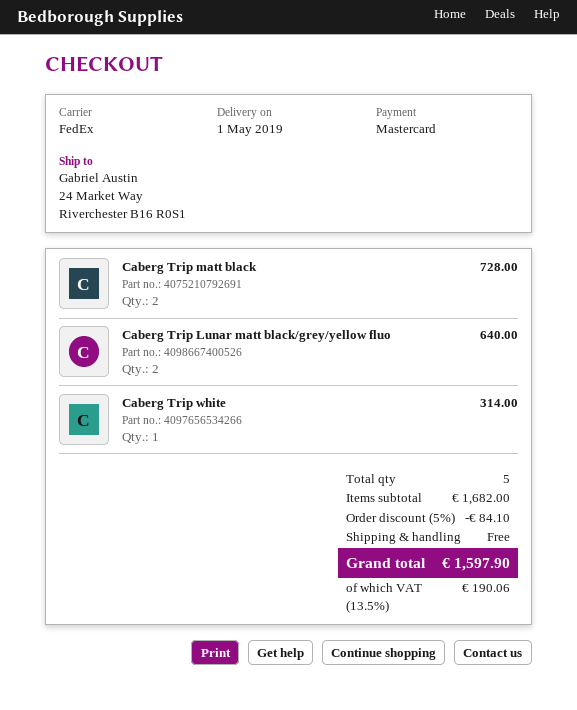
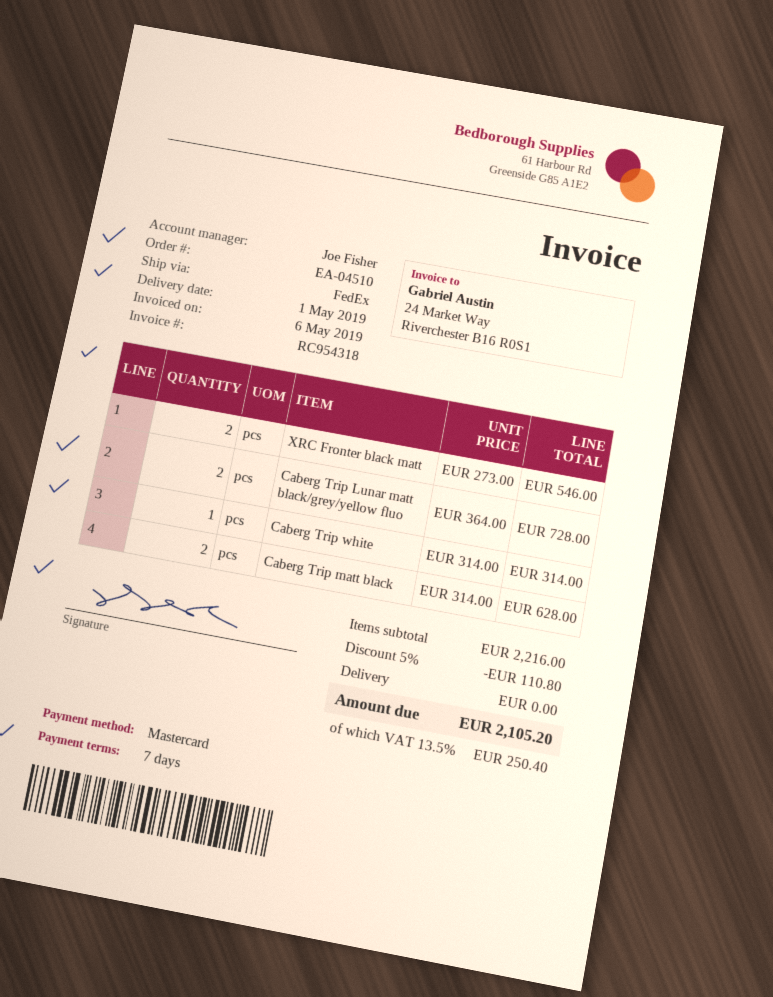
Caberg Trip matt black: 2 for 728.00 -> 2 for 628.00
Caberg Trip Lunar matt black/grey/yellow fluo: 2 for 640.00 -> 2 for 728.00
XRC Fronter black matt: none -> 2 for 546.00
subtotal: 1682.00 -> 2216.00
discount: 5% = 84.10 -> 5% = 110.80
tax: 13.5% = 190.06 -> 13.5% = 250.40
total: 1597.90 -> 2105.20

